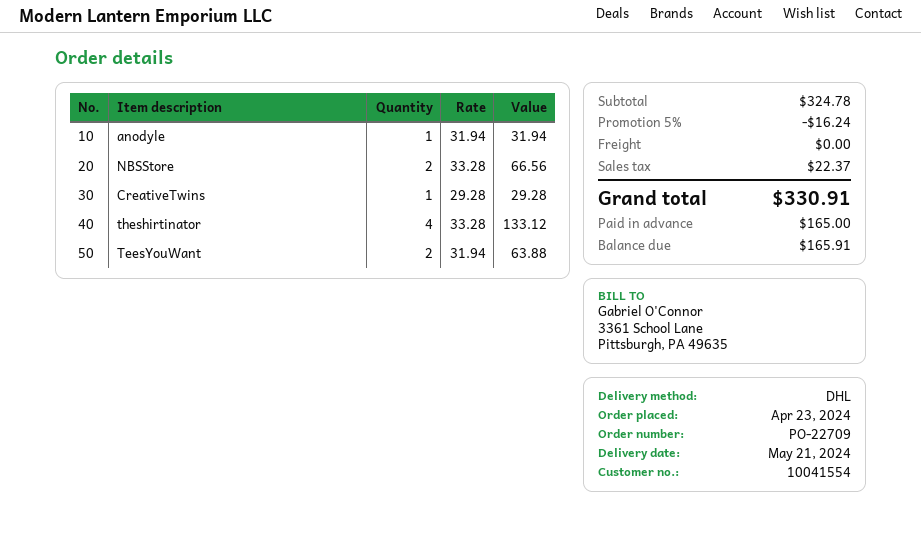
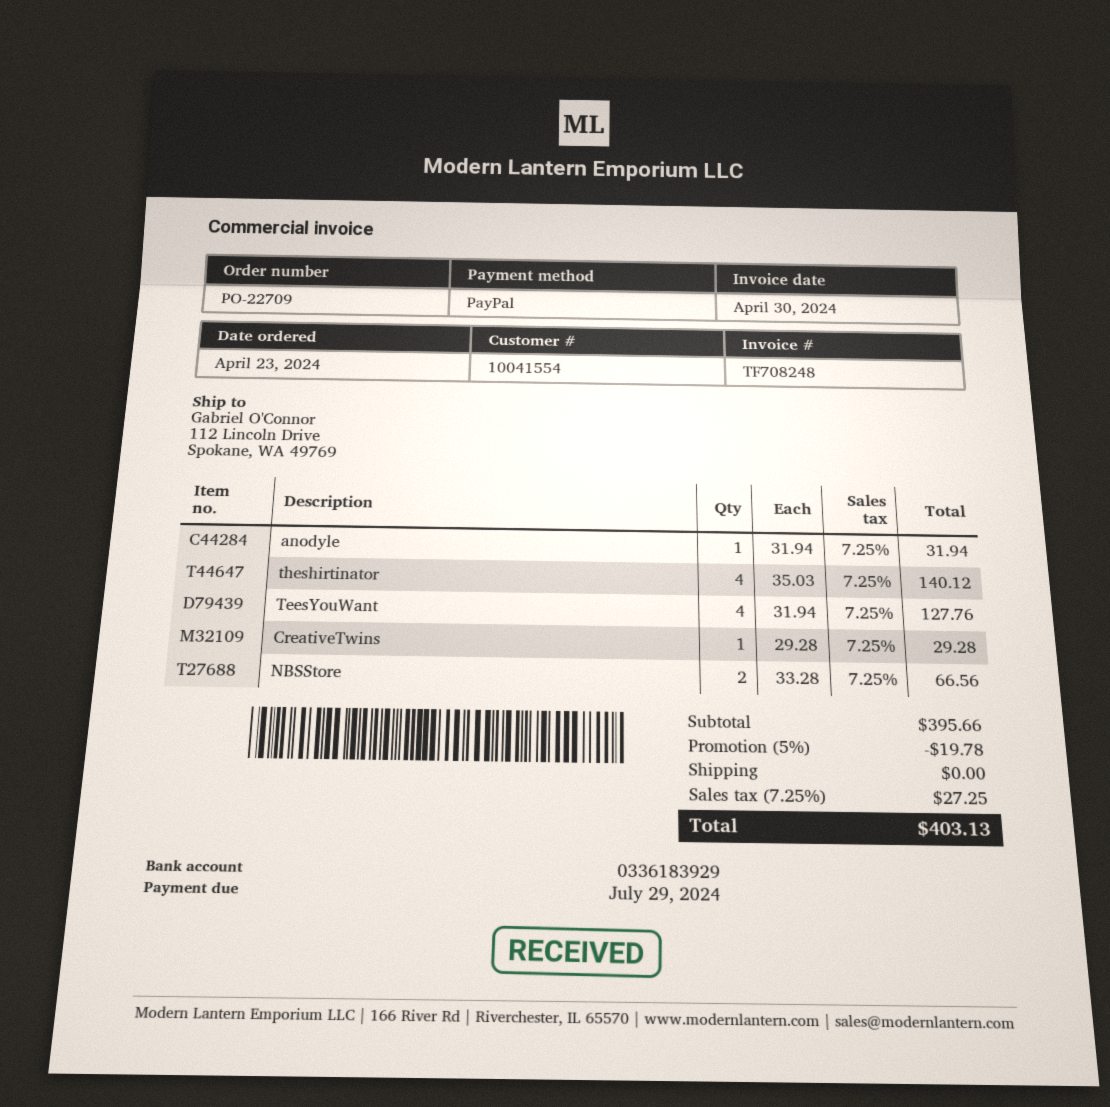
theshirtinator: 4 x 33.28 = 133.12 -> 4 x 35.03 = 140.12
TeesYouWant: 2 x 31.94 = 63.88 -> 4 x 31.94 = 127.76
subtotal: 324.78 -> 395.66
discount: 5% = 16.24 -> 5% = 19.78
tax: 22.37 -> 27.25
total: 330.91 -> 403.13

